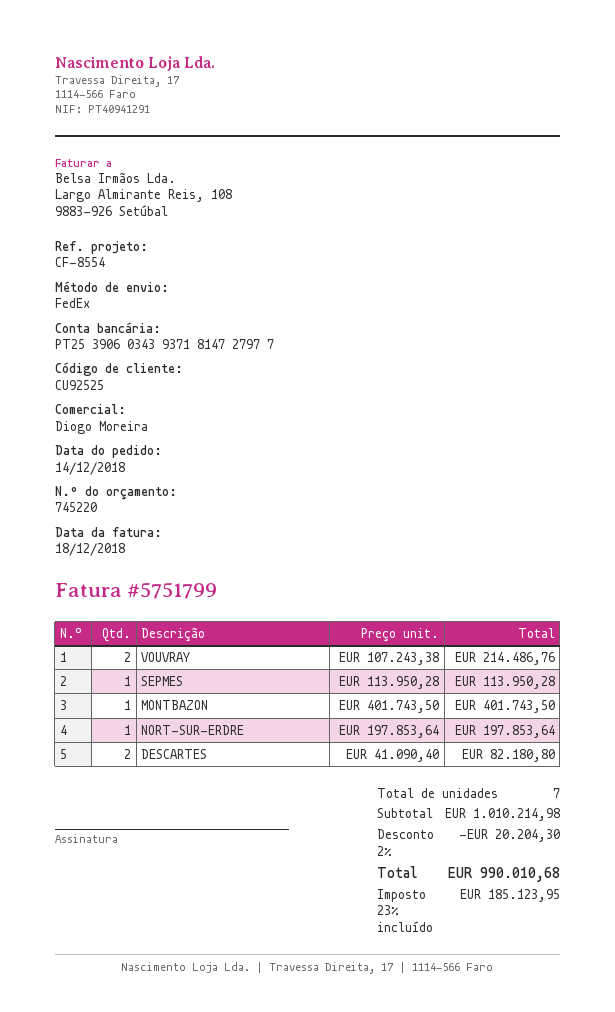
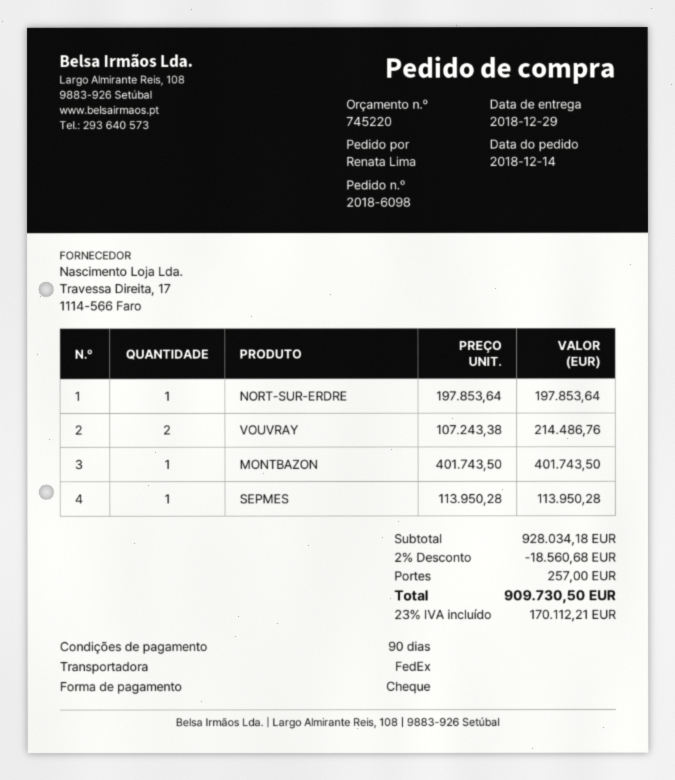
DESCARTES: 2 x 41090.40 = 82180.80 -> none
subtotal: 1010214.98 -> 928034.18
discount: 2% = 20204.30 -> 2% = 18560.68
shipping: none -> 257.00
tax: 23% = 185123.95 -> 23% = 170112.21
total: 990010.68 -> 909730.50

